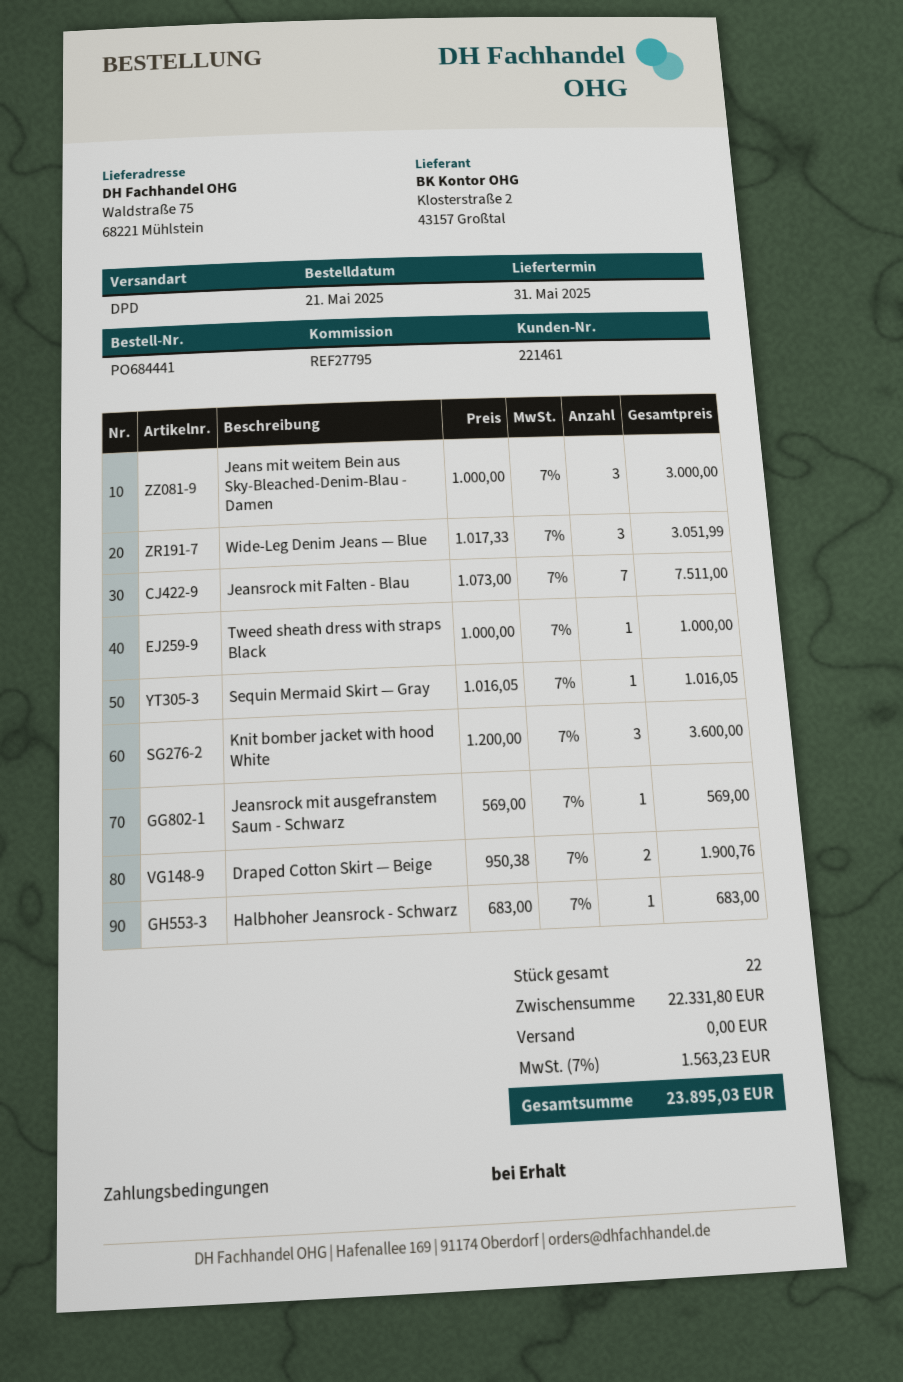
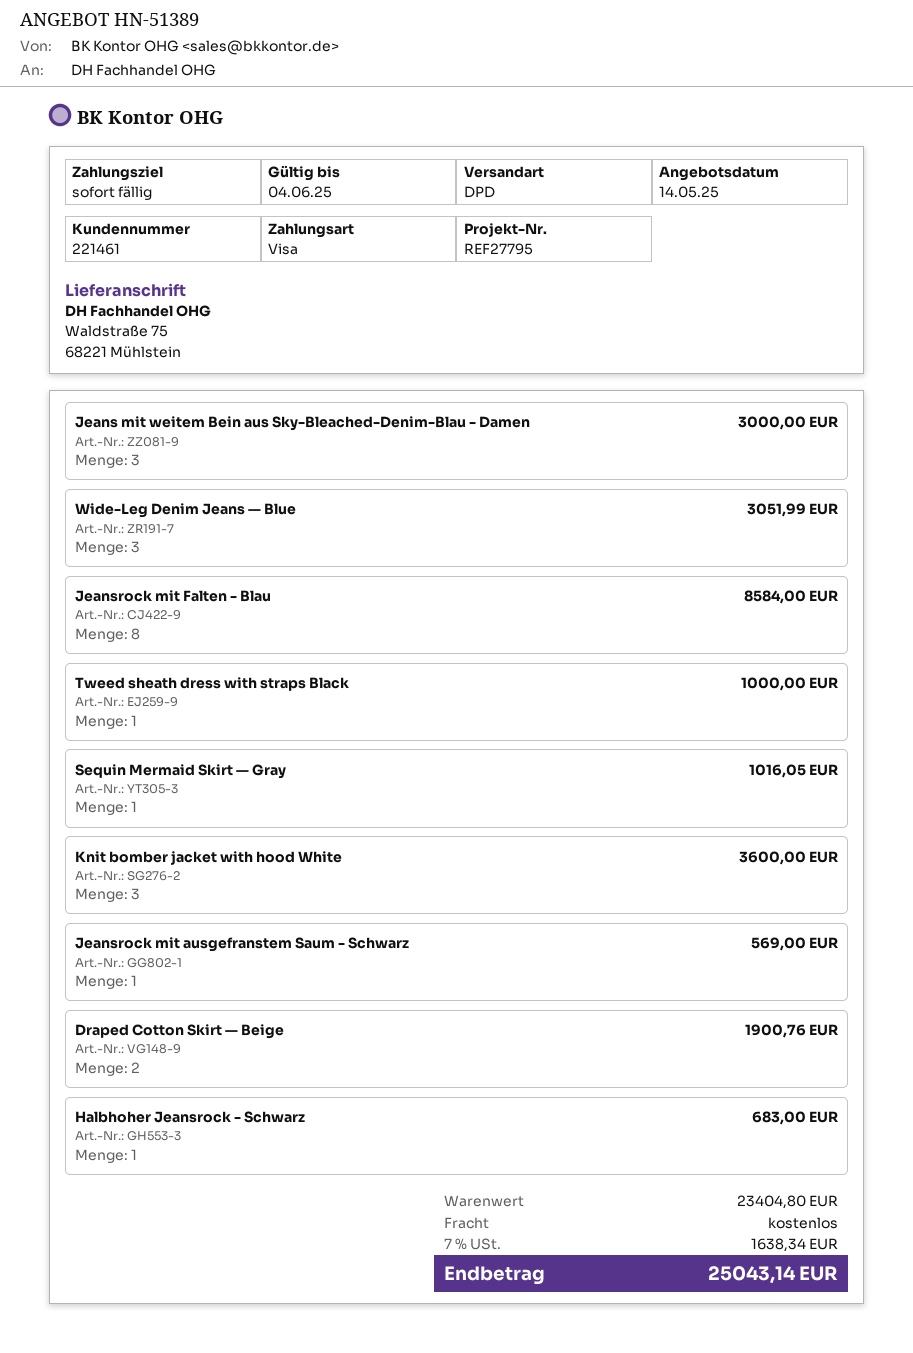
Jeansrock mit Falten - Blau: 7 for 7511.00 -> 8 for 8584.00
subtotal: 22331.80 -> 23404.80
tax: 7% = 1563.23 -> 7% = 1638.34
total: 23895.03 -> 25043.14

